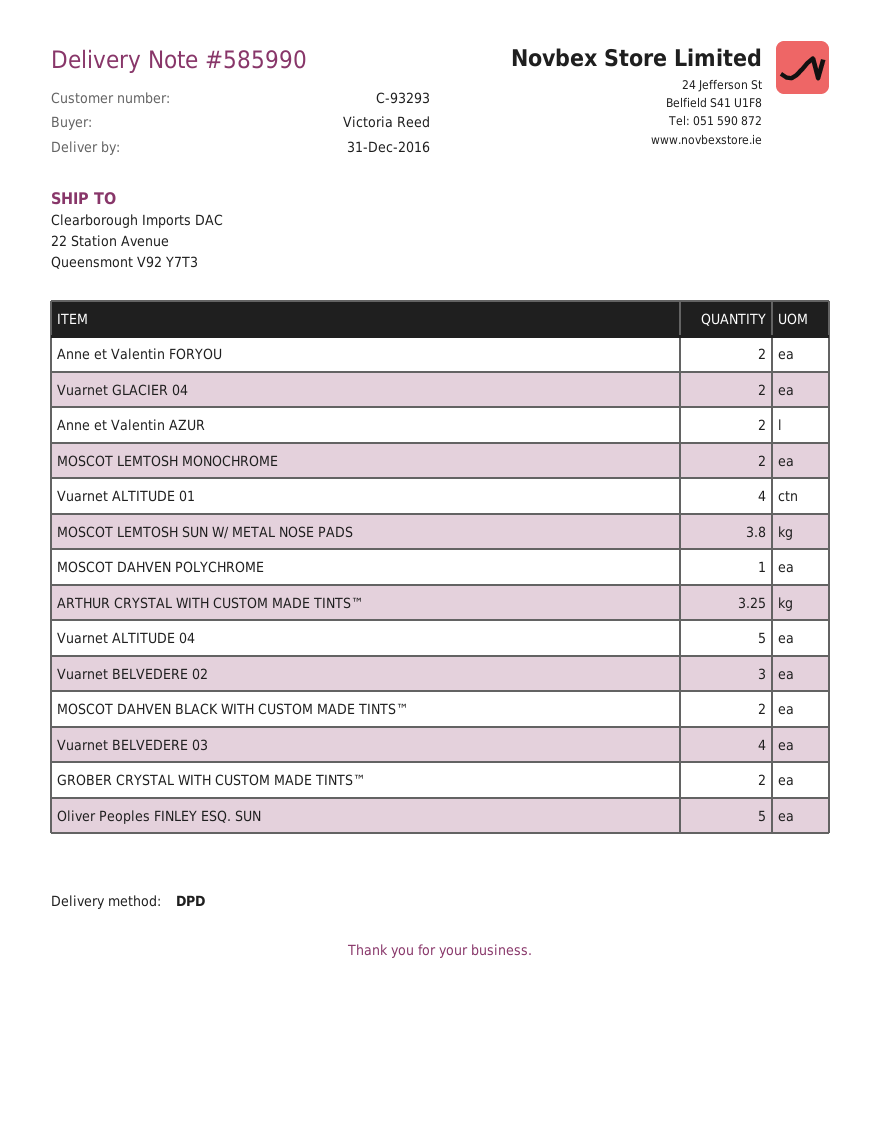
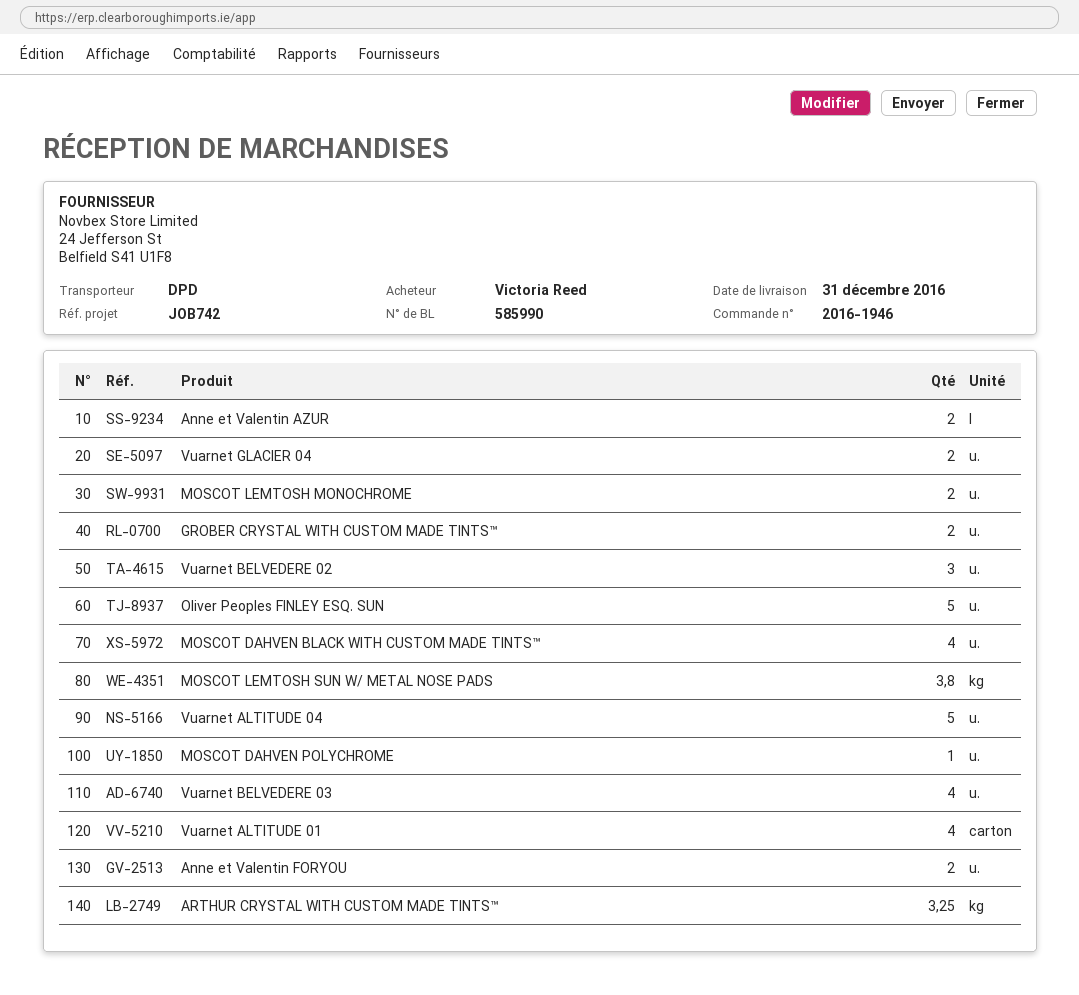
MOSCOT DAHVEN BLACK WITH CUSTOM MADE TINTS™: 2 -> 4

